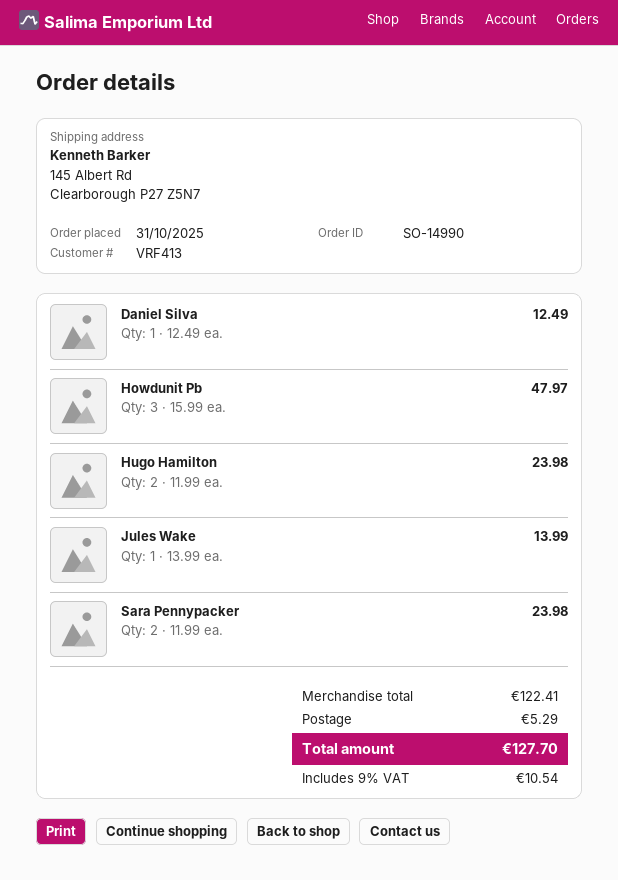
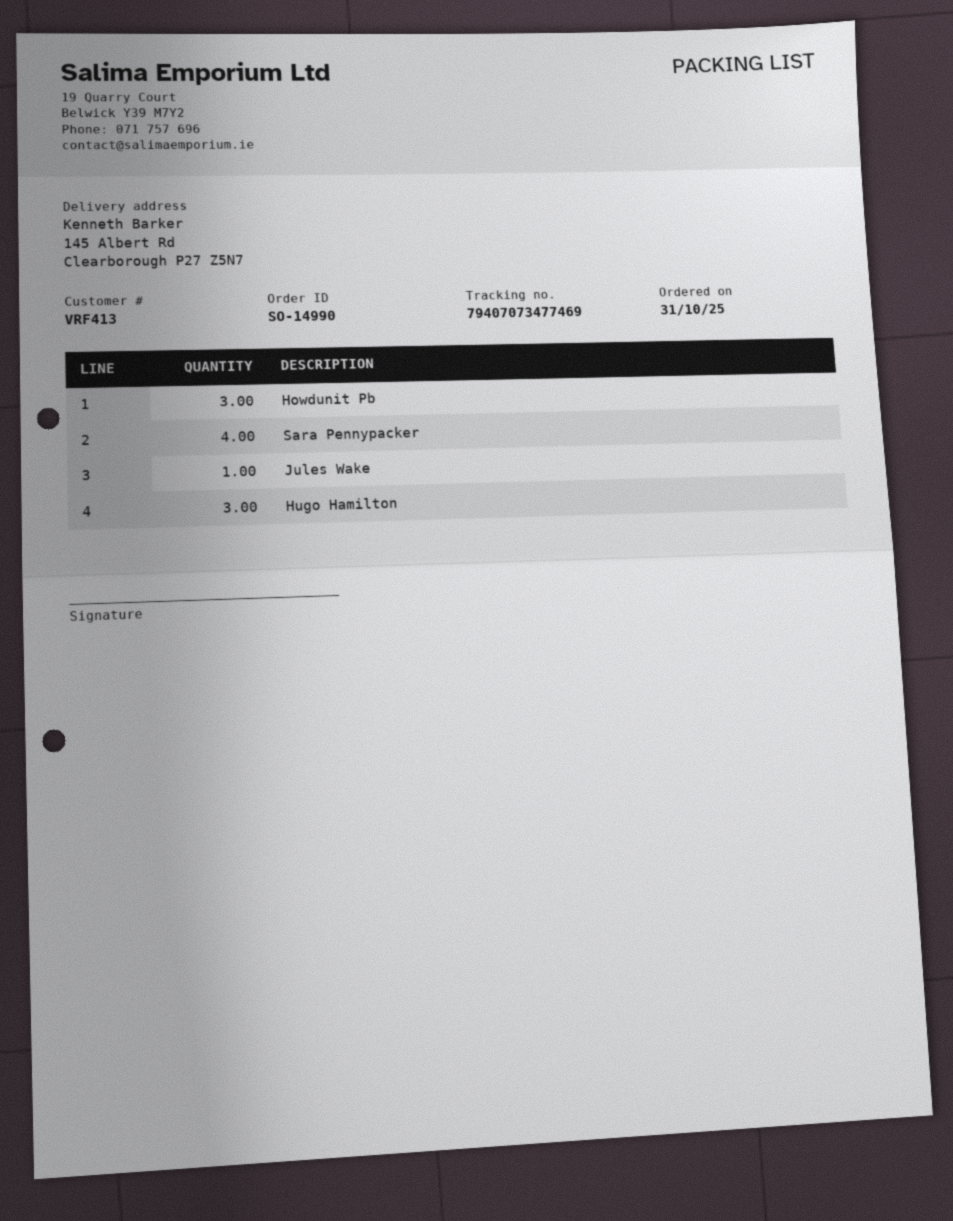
Daniel Silva: 1 -> none
Hugo Hamilton: 2 -> 3
Sara Pennypacker: 2 -> 4

